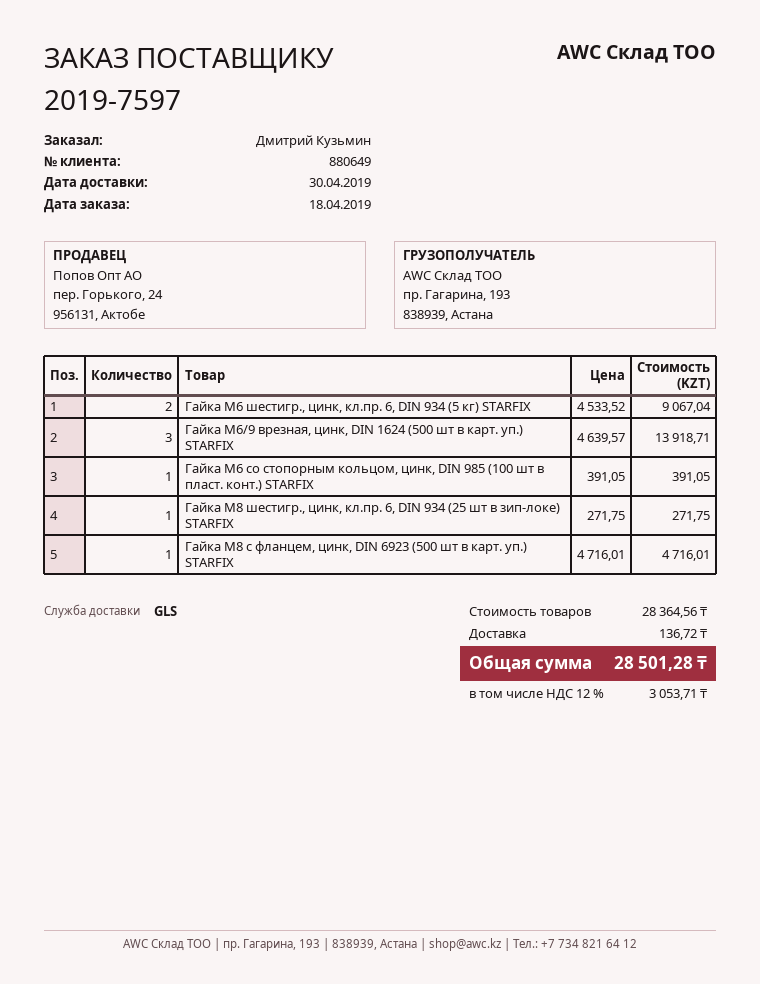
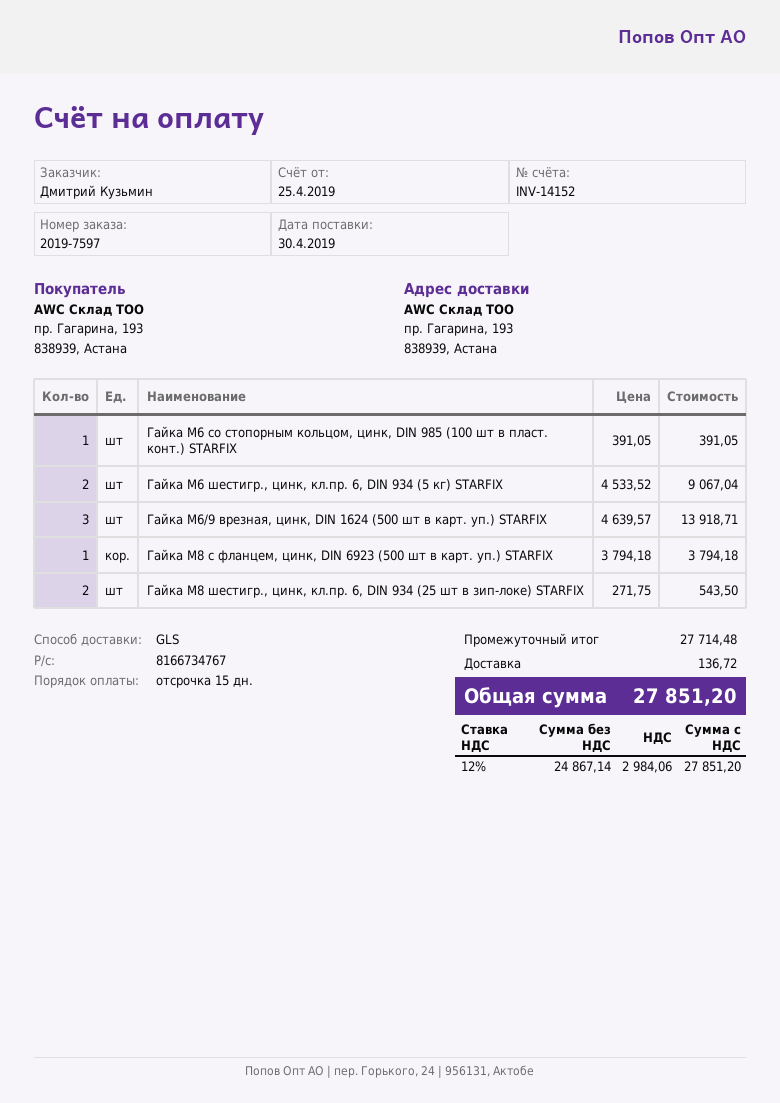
Гайка М8 шестигр., цинк, кл.пр. 6, DIN 934 (25 шт в зип-локе) STARFIX: 1 x 271.75 = 271.75 -> 2 x 271.75 = 543.50
Гайка М8 с фланцем, цинк, DIN 6923 (500 шт в карт. уп.) STARFIX: 1 x 4716.01 = 4716.01 -> 1 x 3794.18 = 3794.18
subtotal: 28364.56 -> 27714.48
tax: 12% = 3053.71 -> 12% = 2984.06
total: 28501.28 -> 27851.20

